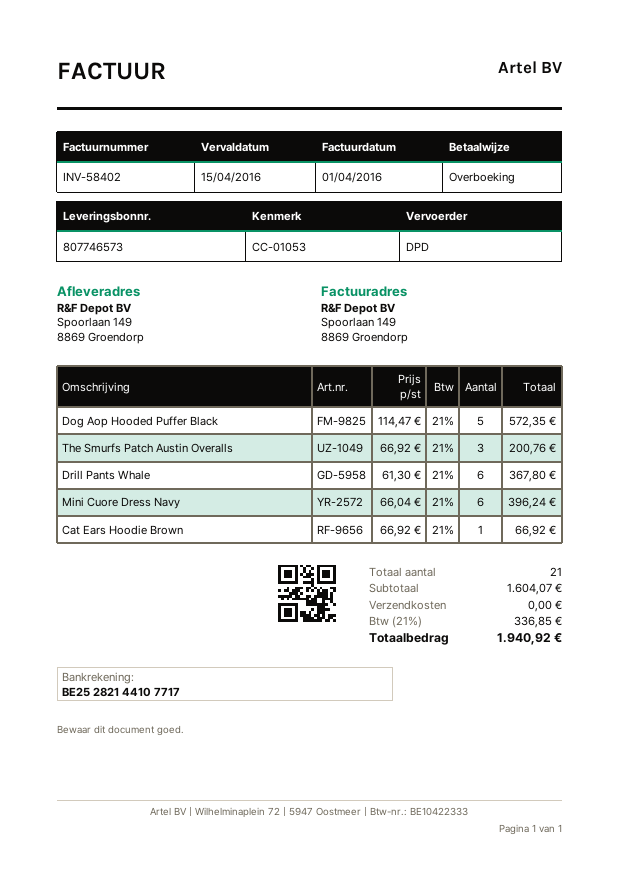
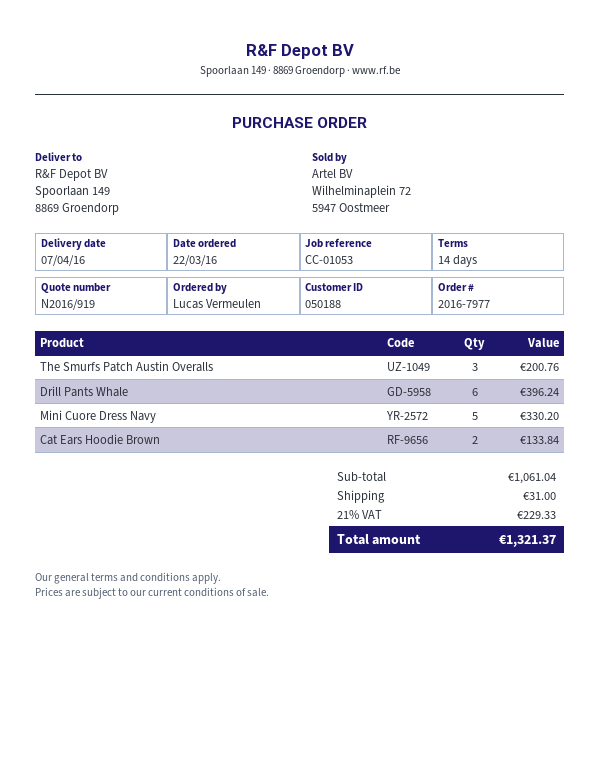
Dog Aop Hooded Puffer Black: 5 for 572.35 -> none
Drill Pants Whale: 6 for 367.80 -> 6 for 396.24
Mini Cuore Dress Navy: 6 for 396.24 -> 5 for 330.20
Cat Ears Hoodie Brown: 1 for 66.92 -> 2 for 133.84
subtotal: 1604.07 -> 1061.04
shipping: 0.00 -> 31.00
tax: 21% = 336.85 -> 21% = 229.33
total: 1940.92 -> 1321.37

